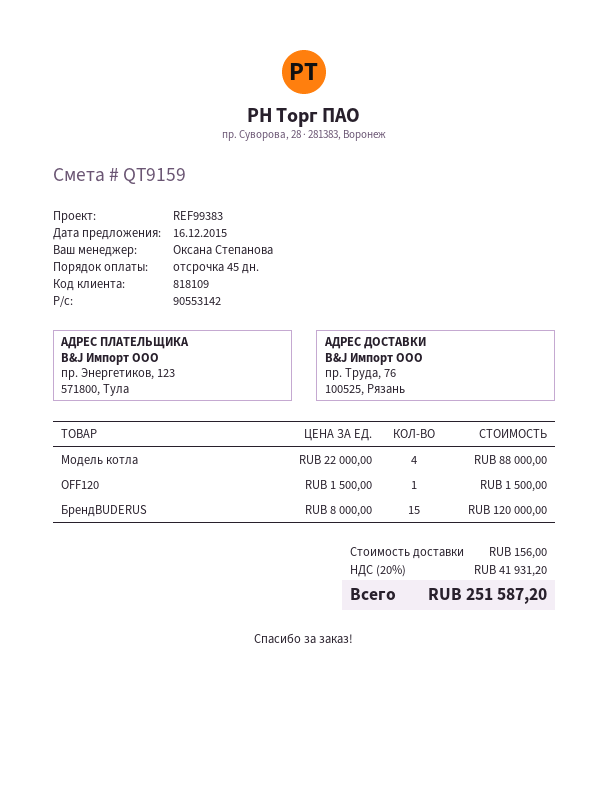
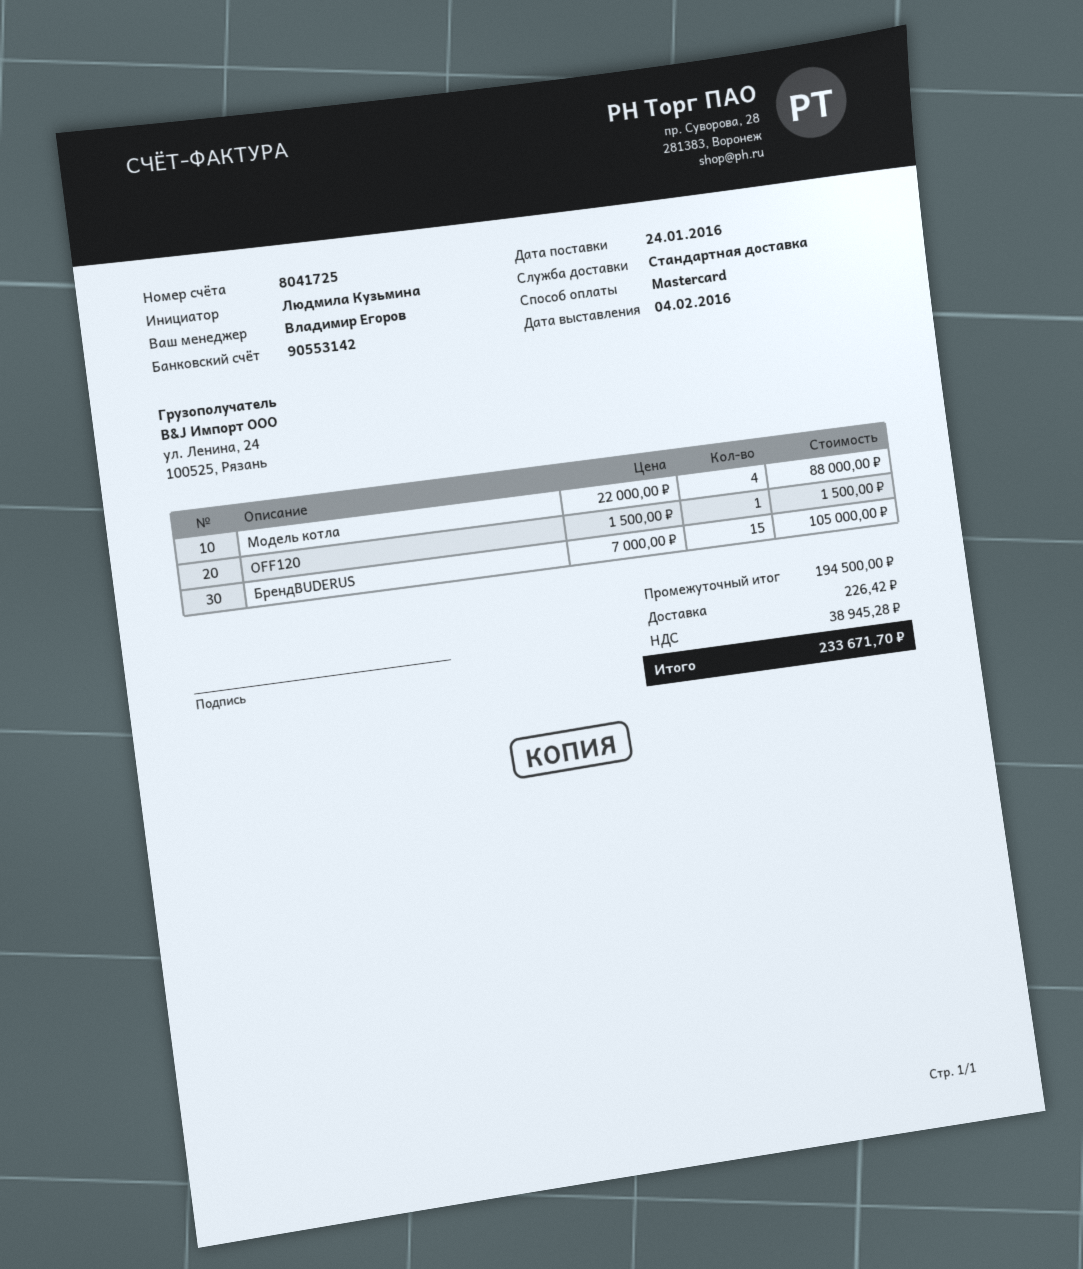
sales rep: Оксана Степанова -> Владимир Егоров
ship to: пр. Труда, 76, 100525, Рязань -> ул. Ленина, 24, 100525, Рязань
БрендBUDERUS: 15 x 8000.00 = 120000.00 -> 15 x 7000.00 = 105000.00
shipping: 156.00 -> 226.42
tax: 41931.20 -> 38945.28
total: 251587.20 -> 233671.70

